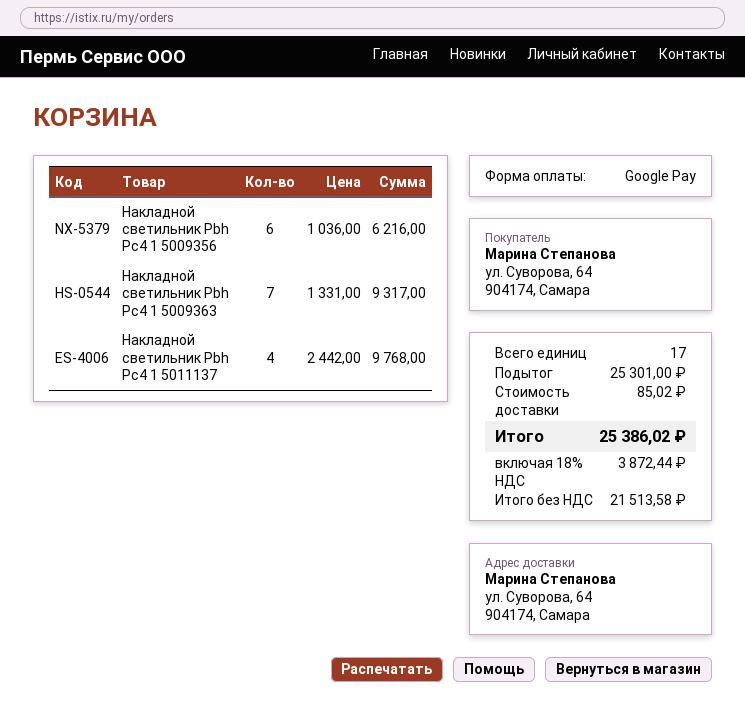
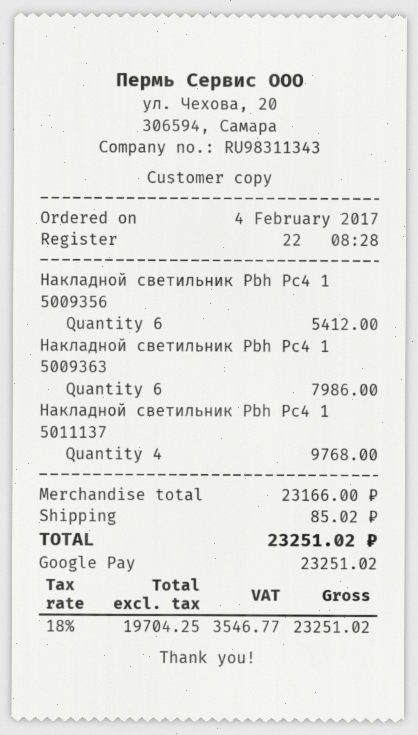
Накладной светильник Pbh Pc4 1 5009356: 6 for 6216.00 -> 6 for 5412.00
Накладной светильник Pbh Pc4 1 5009363: 7 for 9317.00 -> 6 for 7986.00
subtotal: 25301.00 -> 23166.00
net: 21513.58 -> 19704.25
tax: 18% = 3872.44 -> 18% = 3546.77
total: 25386.02 -> 23251.02

